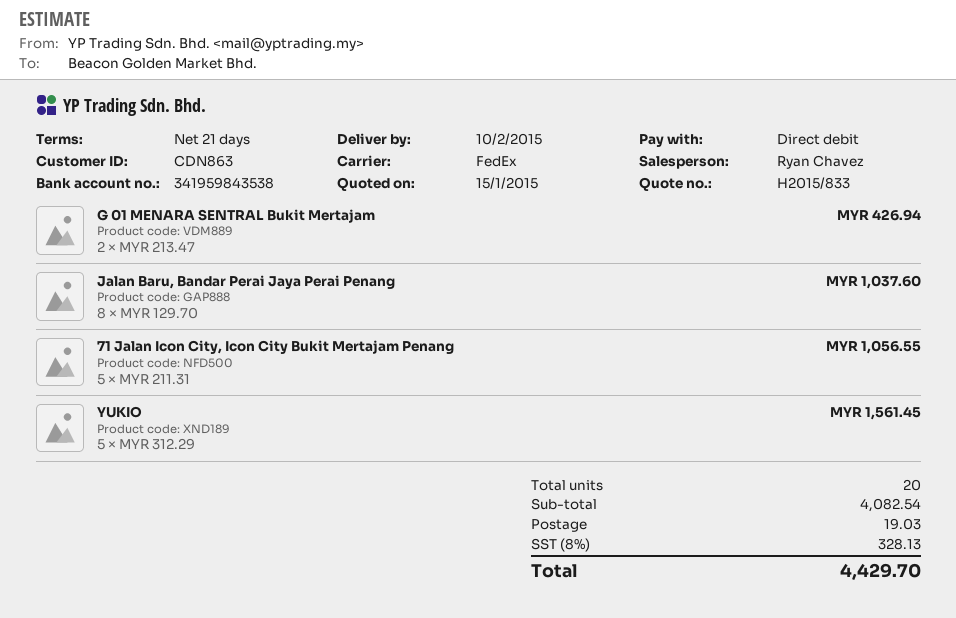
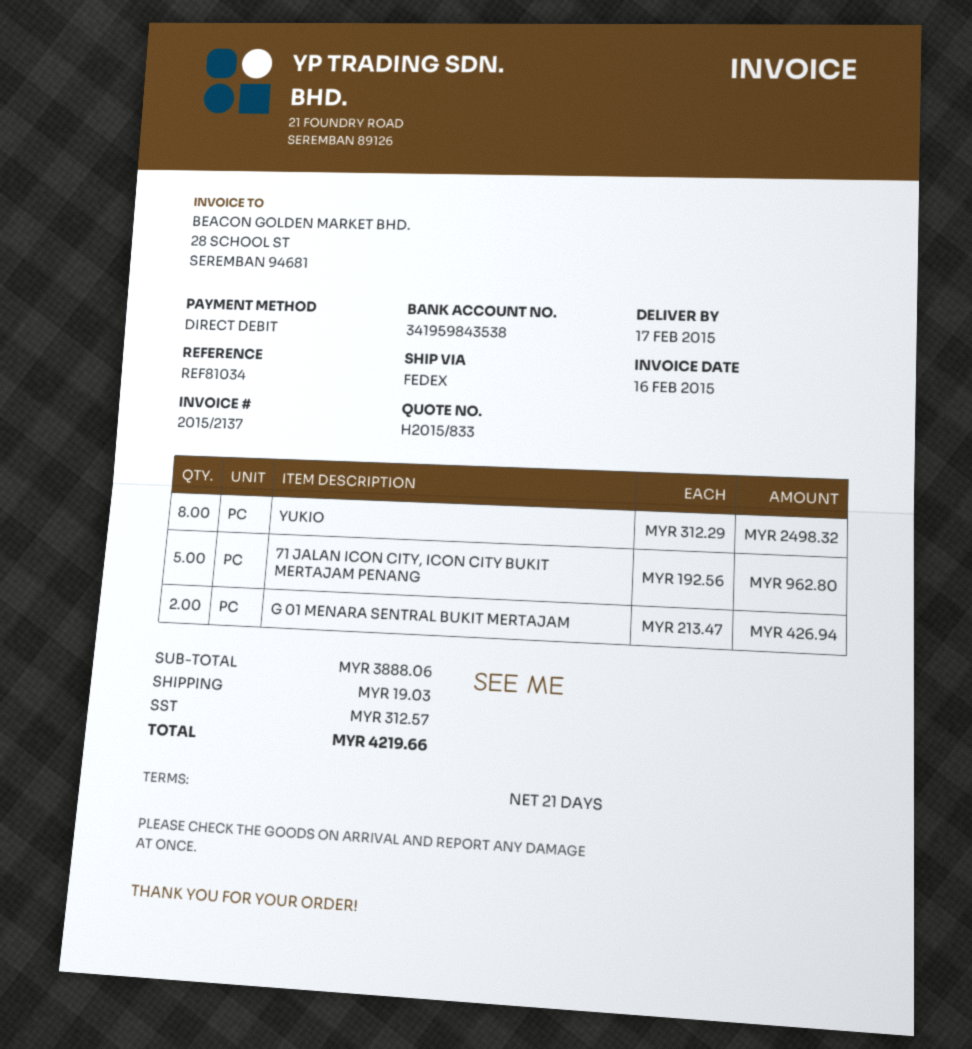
delivery date: 2015-02-10 -> 2015-02-17
Jalan Baru, Bandar Perai Jaya Perai Penang: 8 x 129.70 = 1037.60 -> none
71 Jalan Icon City, Icon City Bukit Mertajam Penang: 5 x 211.31 = 1056.55 -> 5 x 192.56 = 962.80
YUKIO: 5 x 312.29 = 1561.45 -> 8 x 312.29 = 2498.32
subtotal: 4082.54 -> 3888.06
tax: 328.13 -> 312.57
total: 4429.70 -> 4219.66

